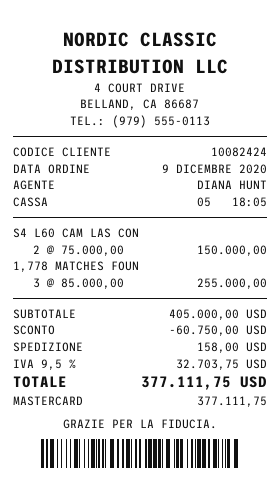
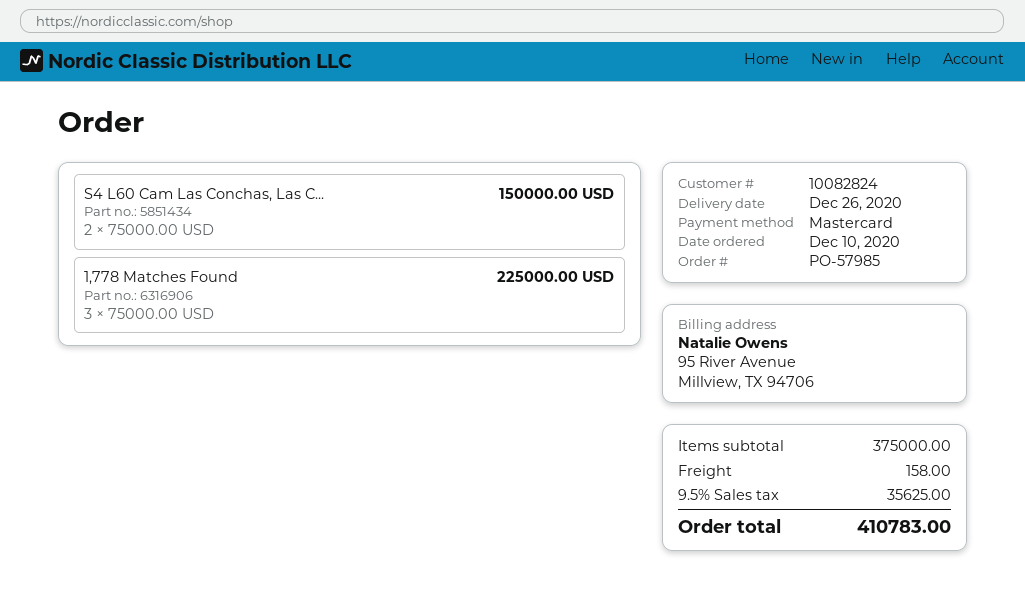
order date: 2020-12-09 -> 2020-12-10
customer number: 10082424 -> 10082824
1,778 MATCHES FOUN: 3 x 85000.00 = 255000.00 -> 3 x 75000.00 = 225000.00
subtotal: 405000.00 -> 375000.00
discount: 60750.00 -> none
tax: 9.5% = 32703.75 -> 9.5% = 35625.00
total: 377111.75 -> 410783.00

